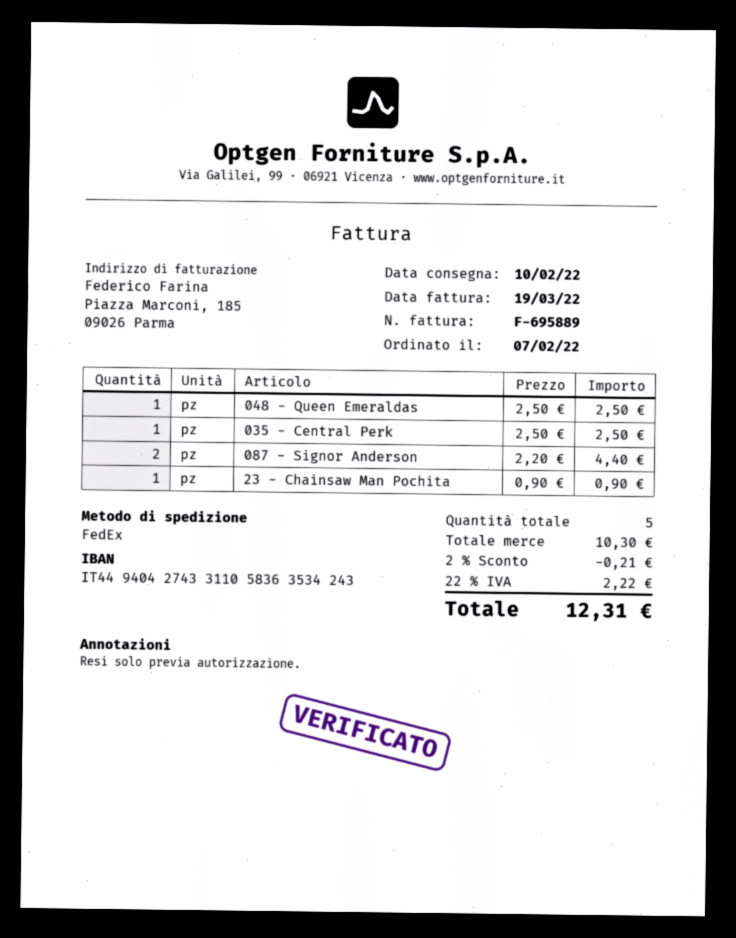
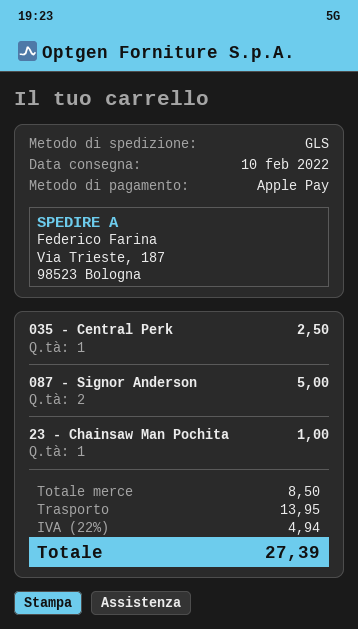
shipping method: FedEx -> GLS
048 - Queen Emeraldas: 1 for 2.50 -> none
087 - Signor Anderson: 2 for 4.40 -> 2 for 5.00
23 - Chainsaw Man Pochita: 1 for 0.90 -> 1 for 1.00
subtotal: 10.30 -> 8.50
discount: 2% = 0.21 -> none
shipping: none -> 13.95
tax: 22% = 2.22 -> 22% = 4.94
total: 12.31 -> 27.39

